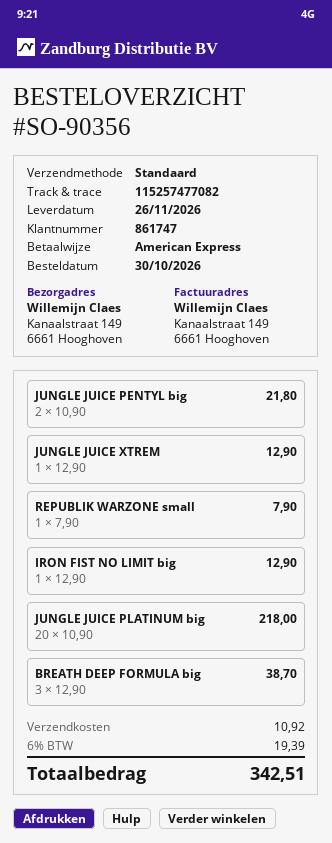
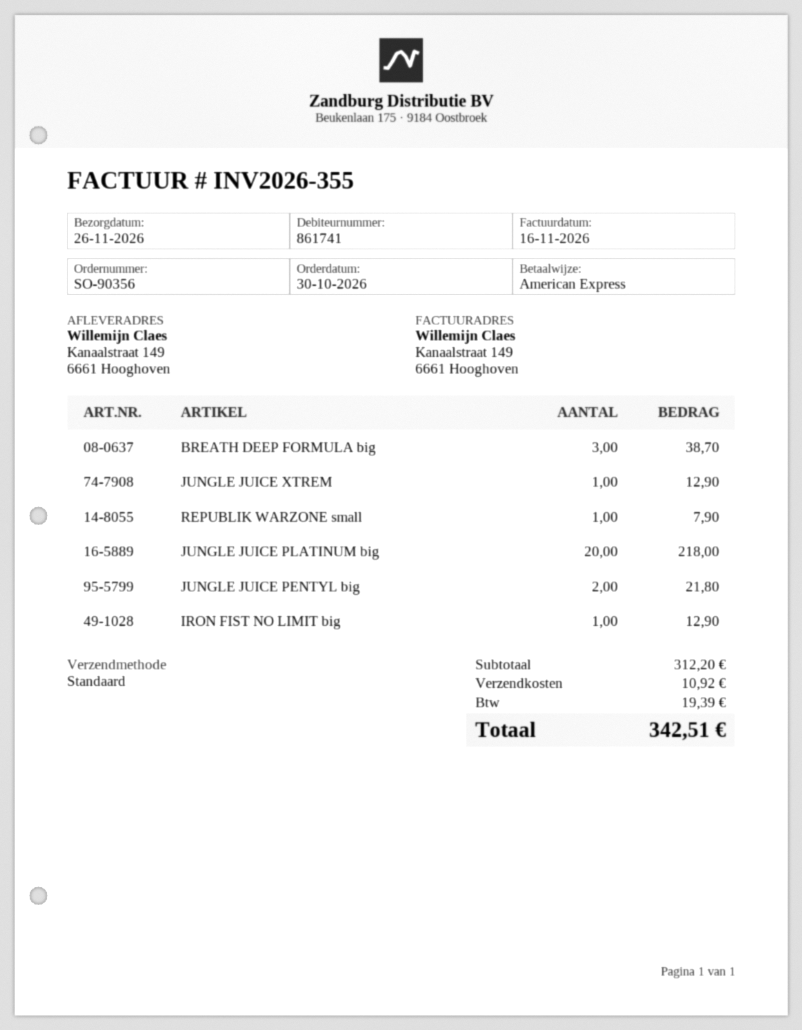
customer number: 861747 -> 861741

